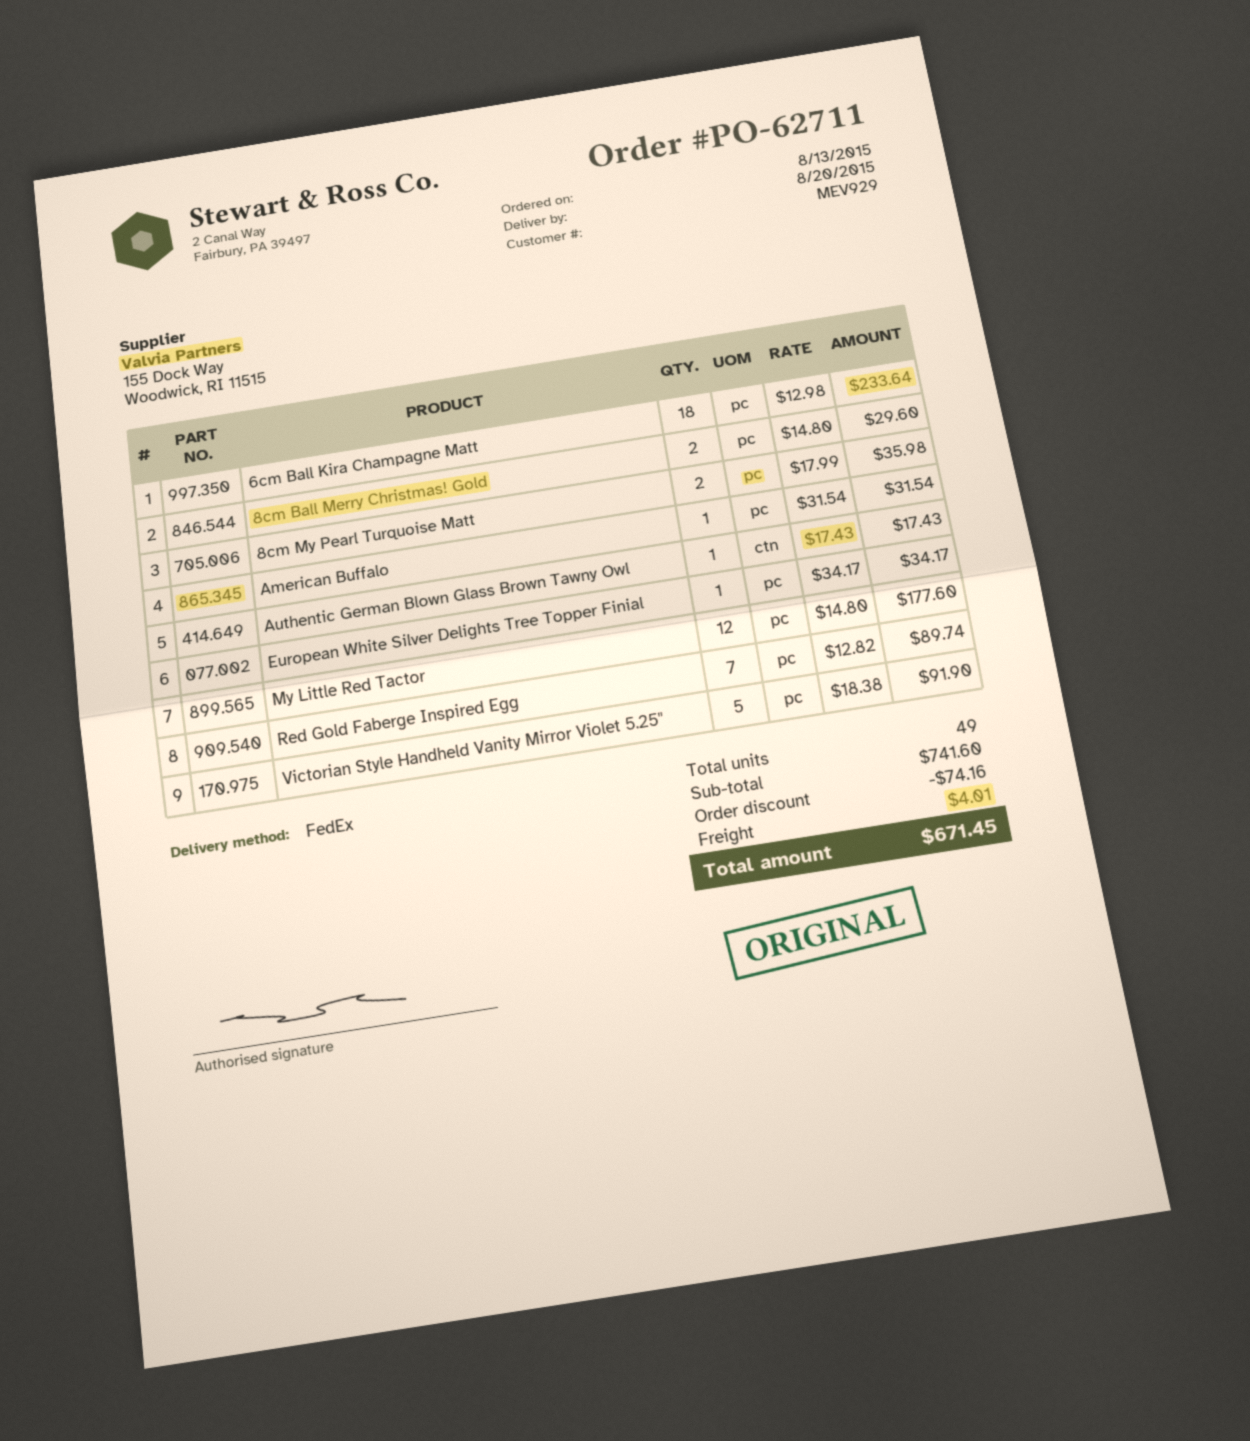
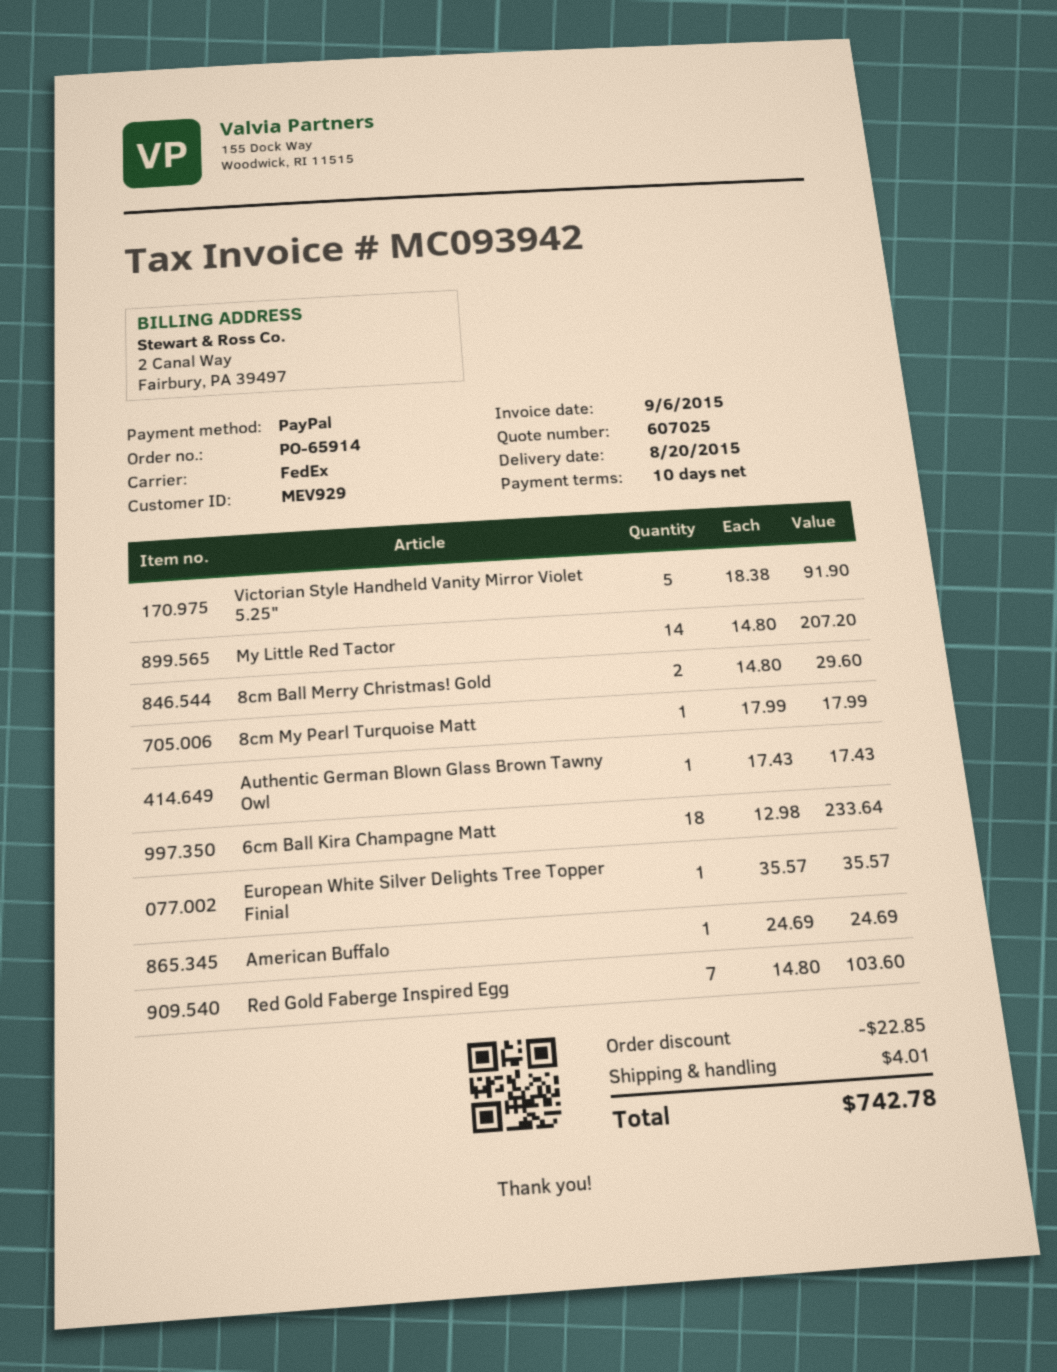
order number: PO-62711 -> PO-65914
8cm My Pearl Turquoise Matt: 2 x 17.99 = 35.98 -> 1 x 17.99 = 17.99
American Buffalo: 1 x 31.54 = 31.54 -> 1 x 24.69 = 24.69
European White Silver Delights Tree Topper Finial: 1 x 34.17 = 34.17 -> 1 x 35.57 = 35.57
My Little Red Tactor: 12 x 14.80 = 177.60 -> 14 x 14.80 = 207.20
Red Gold Faberge Inspired Egg: 7 x 12.82 = 89.74 -> 7 x 14.80 = 103.60
discount: 74.16 -> 22.85
total: 671.45 -> 742.78

